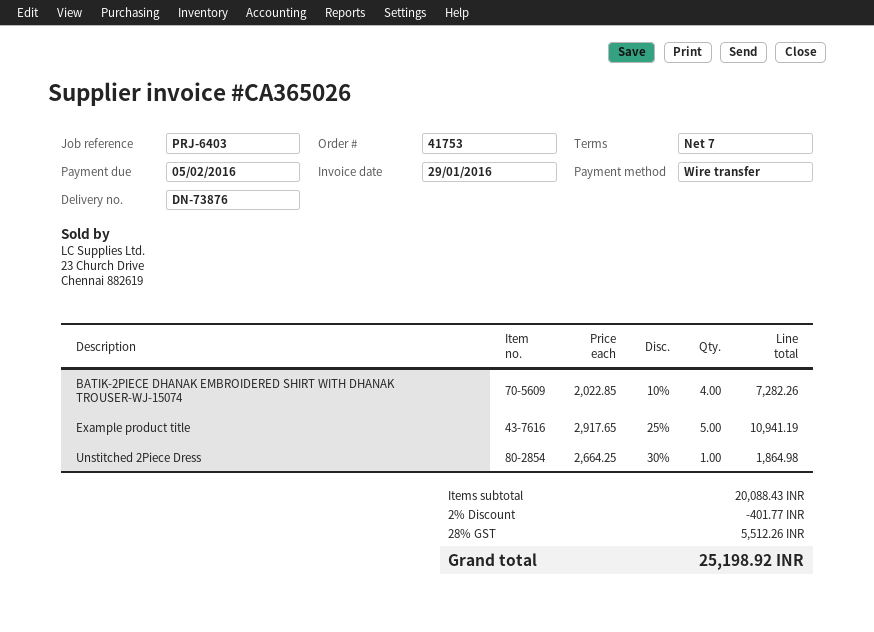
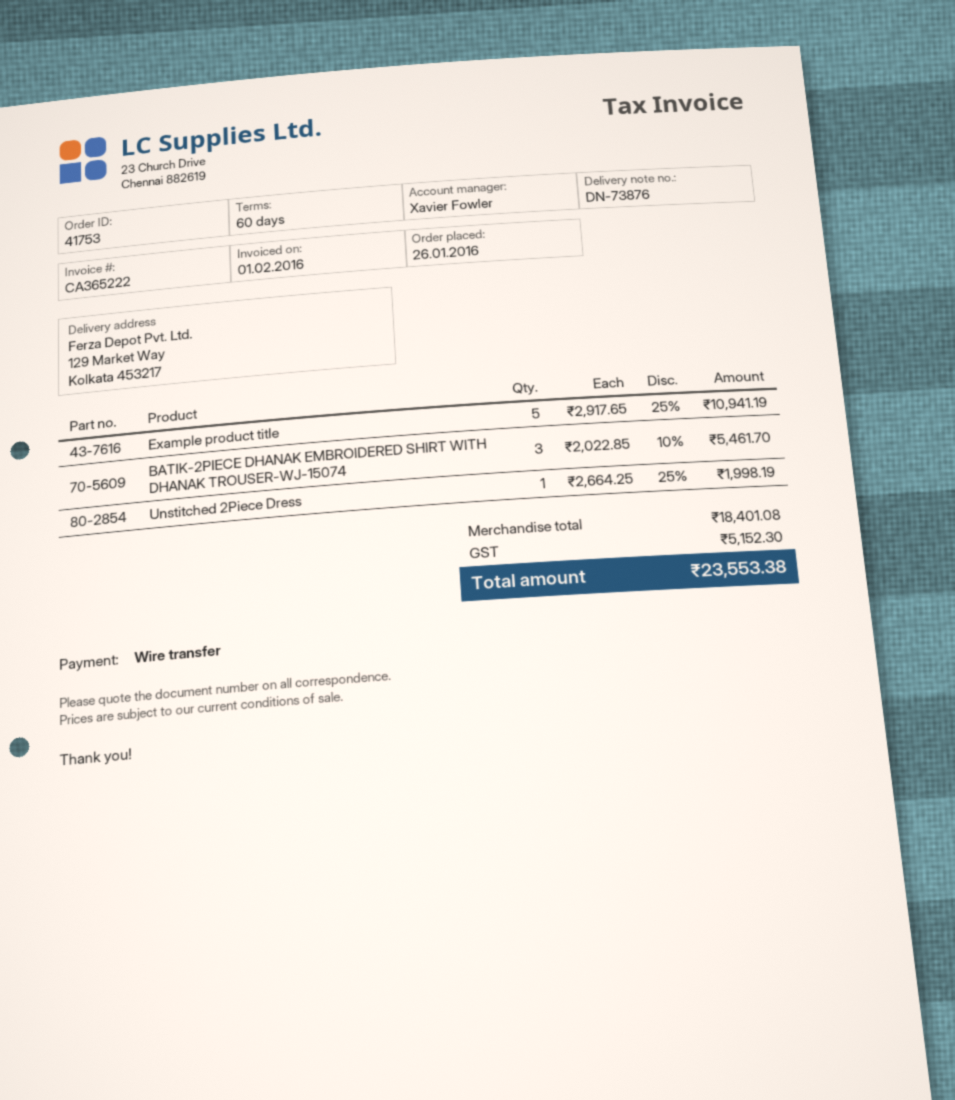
invoice number: CA365026 -> CA365222
invoice date: 2016-01-29 -> 2016-02-01
payment terms: 7 days -> 60 days
BATIK-2PIECE DHANAK EMBROIDERED SHIRT WITH DHANAK TROUSER-WJ-15074: 4 x 2022.85 - 10% = 7282.26 -> 3 x 2022.85 - 10% = 5461.70
Unstitched 2Piece Dress: 1 x 2664.25 - 30% = 1864.98 -> 1 x 2664.25 - 25% = 1998.19
subtotal: 20088.43 -> 18401.08
discount: 2% = 401.77 -> none
tax: 5512.26 -> 5152.30
total: 25198.92 -> 23553.38

